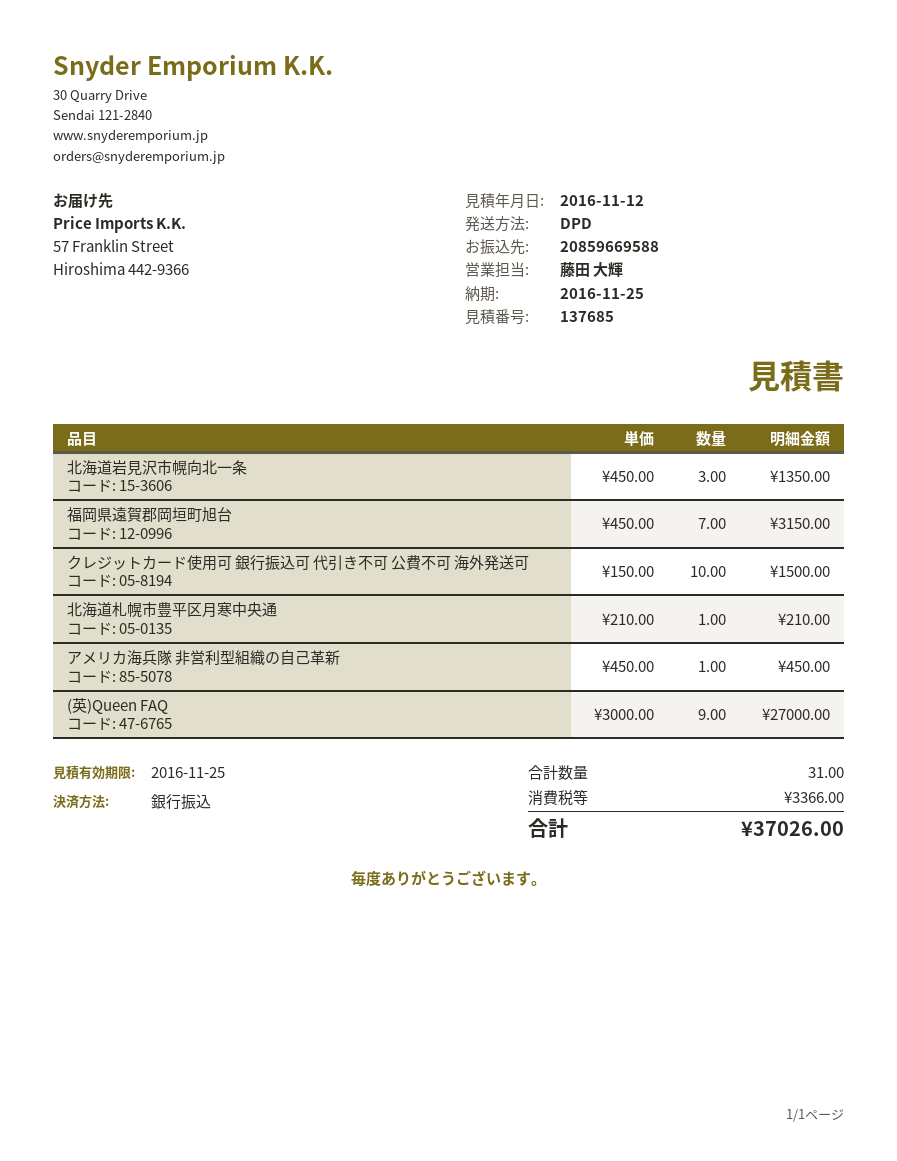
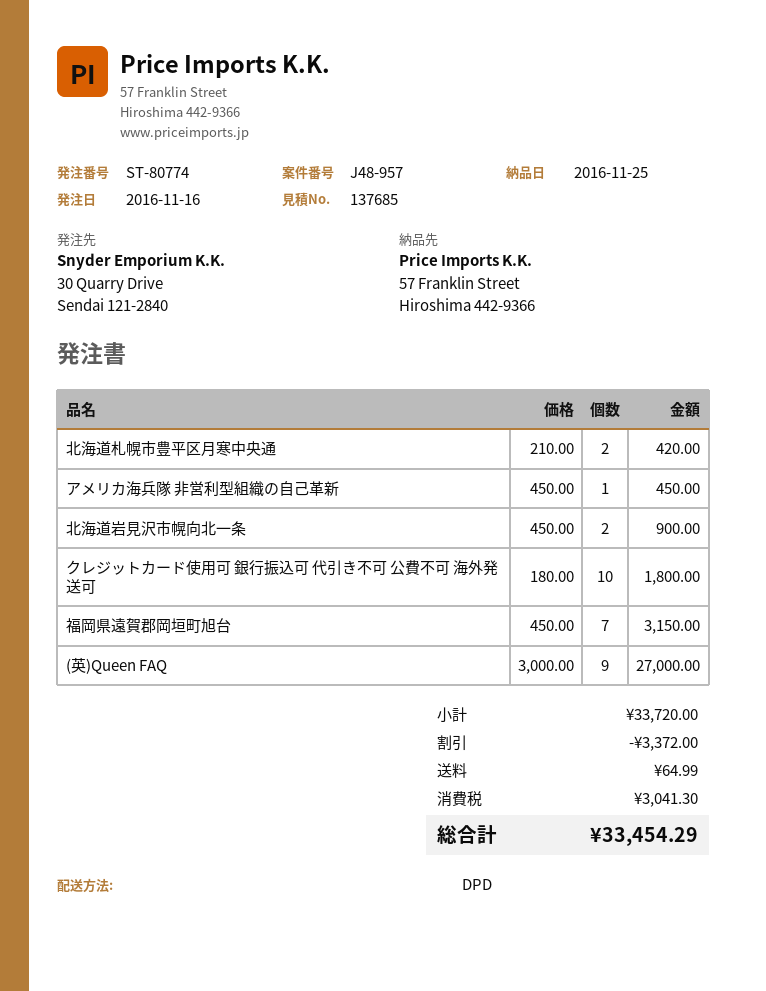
北海道岩見沢市幌向北一条: 3 x 450.00 = 1350.00 -> 2 x 450.00 = 900.00
クレジットカード使用可 銀行振込可 代引き不可 公費不可 海外発送可: 10 x 150.00 = 1500.00 -> 10 x 180.00 = 1800.00
北海道札幌市豊平区月寒中央通: 1 x 210.00 = 210.00 -> 2 x 210.00 = 420.00
discount: none -> 3372.00
shipping: none -> 64.99
tax: 3366.00 -> 3041.30
total: 37026.00 -> 33454.29

